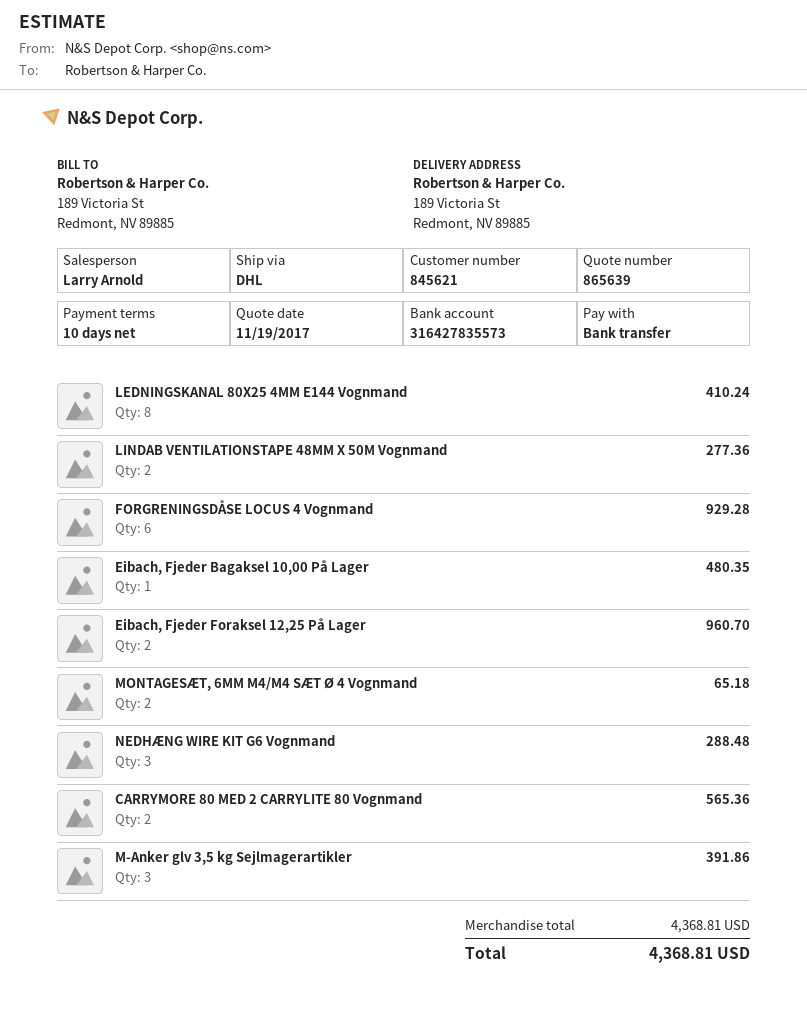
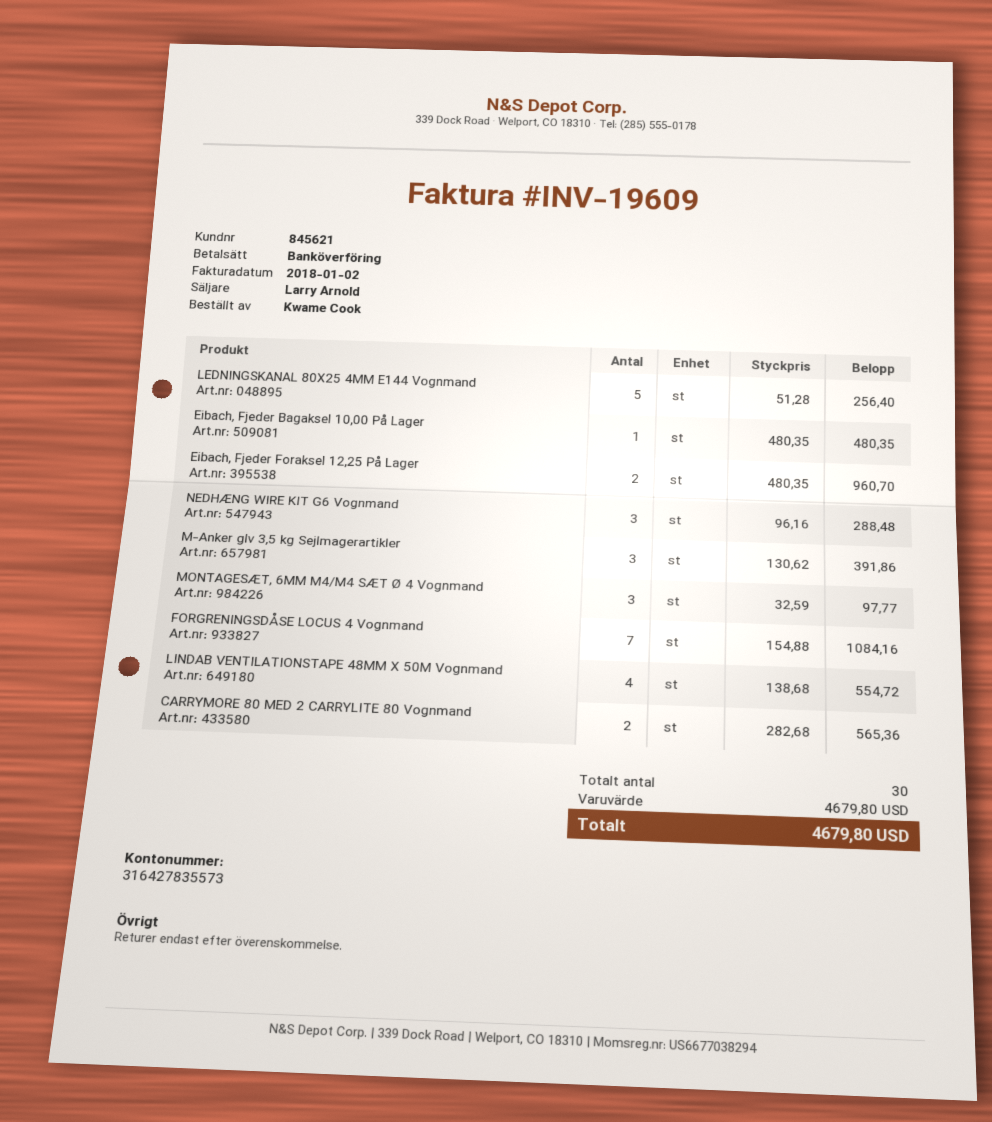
LEDNINGSKANAL 80X25 4MM E144 Vognmand: 8 for 410.24 -> 5 for 256.40
LINDAB VENTILATIONSTAPE 48MM X 50M Vognmand: 2 for 277.36 -> 4 for 554.72
FORGRENINGSDÅSE LOCUS 4 Vognmand: 6 for 929.28 -> 7 for 1084.16
MONTAGESÆT, 6MM M4/M4 SÆT Ø 4 Vognmand: 2 for 65.18 -> 3 for 97.77
subtotal: 4368.81 -> 4679.80
total: 4368.81 -> 4679.80

